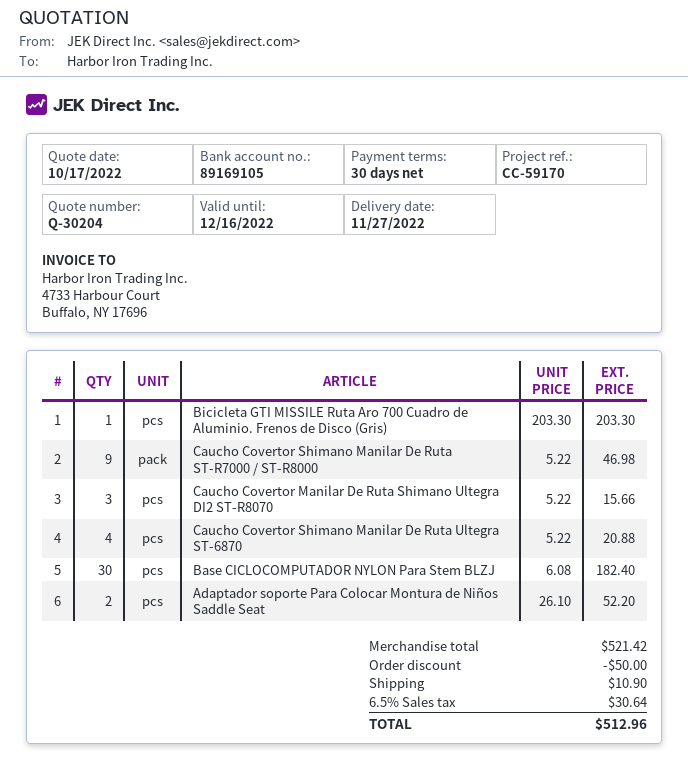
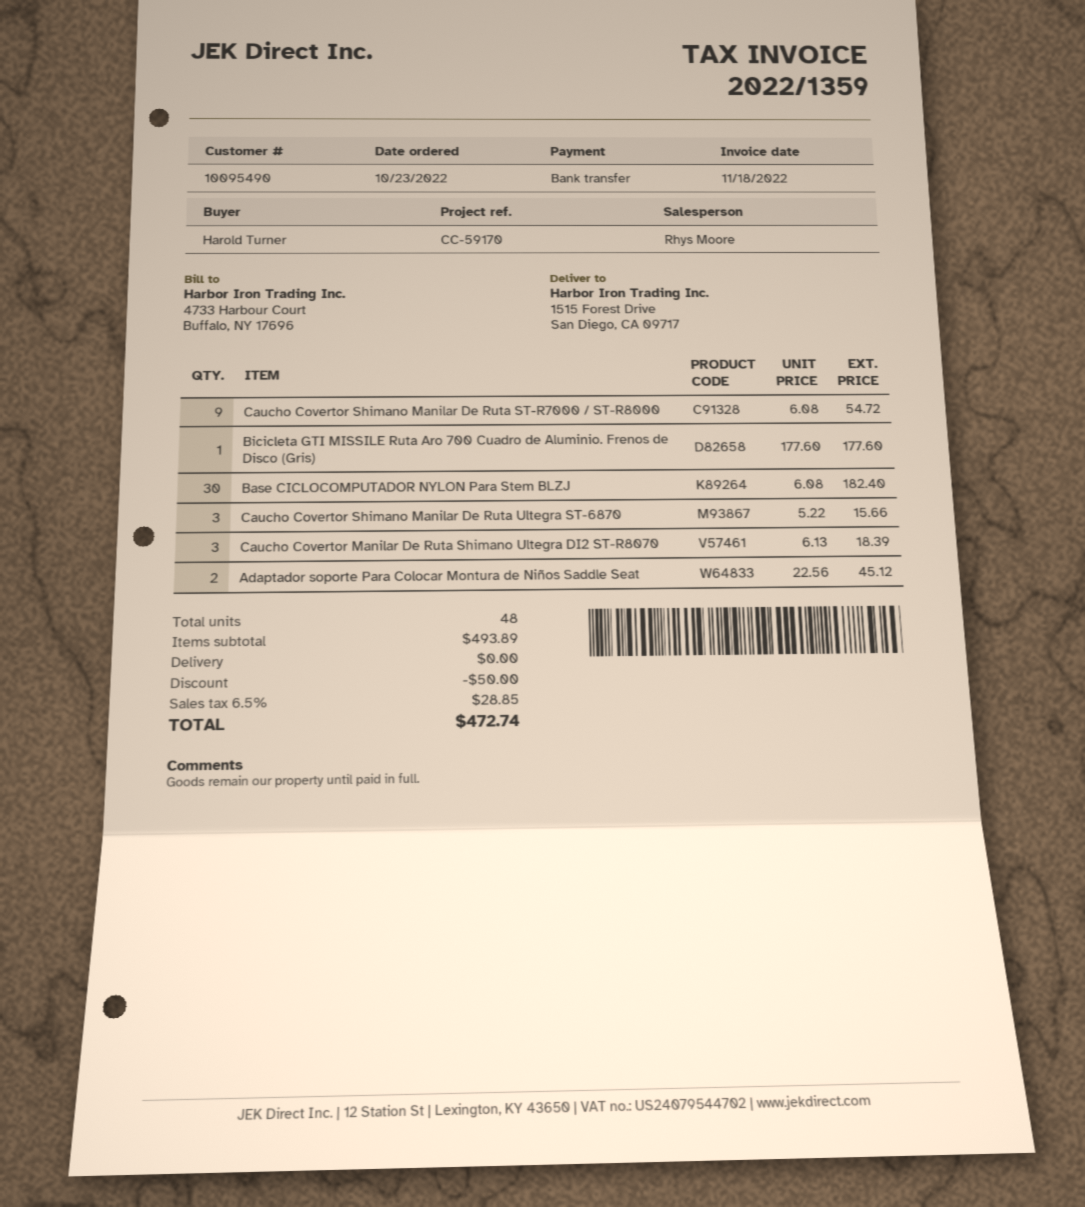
Bicicleta GTI MISSILE Ruta Aro 700 Cuadro de Aluminio. Frenos de Disco (Gris): 1 x 203.30 = 203.30 -> 1 x 177.60 = 177.60
Caucho Covertor Shimano Manilar De Ruta ST-R7000 / ST-R8000: 9 x 5.22 = 46.98 -> 9 x 6.08 = 54.72
Caucho Covertor Manilar De Ruta Shimano Ultegra DI2 ST-R8070: 3 x 5.22 = 15.66 -> 3 x 6.13 = 18.39
Caucho Covertor Shimano Manilar De Ruta Ultegra ST-6870: 4 x 5.22 = 20.88 -> 3 x 5.22 = 15.66
Adaptador soporte Para Colocar Montura de Niños Saddle Seat: 2 x 26.10 = 52.20 -> 2 x 22.56 = 45.12
subtotal: 521.42 -> 493.89
shipping: 10.90 -> 0.00
tax: 6.5% = 30.64 -> 6.5% = 28.85
total: 512.96 -> 472.74

